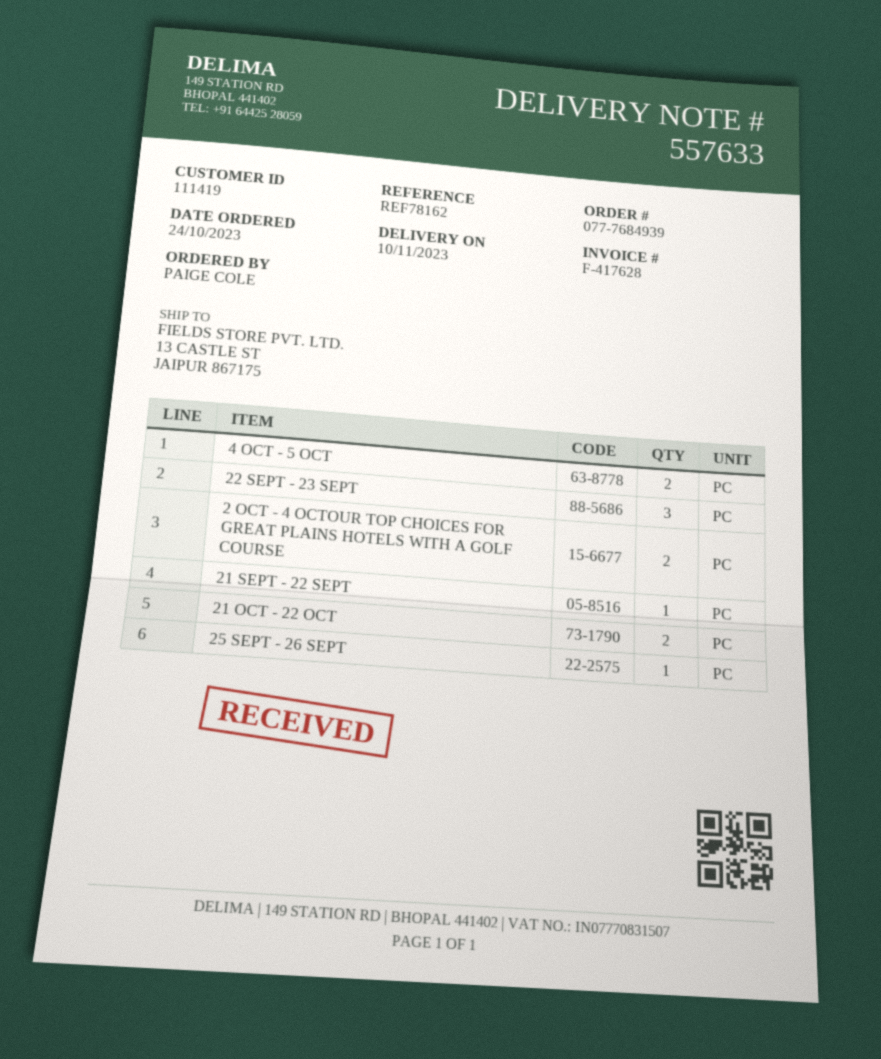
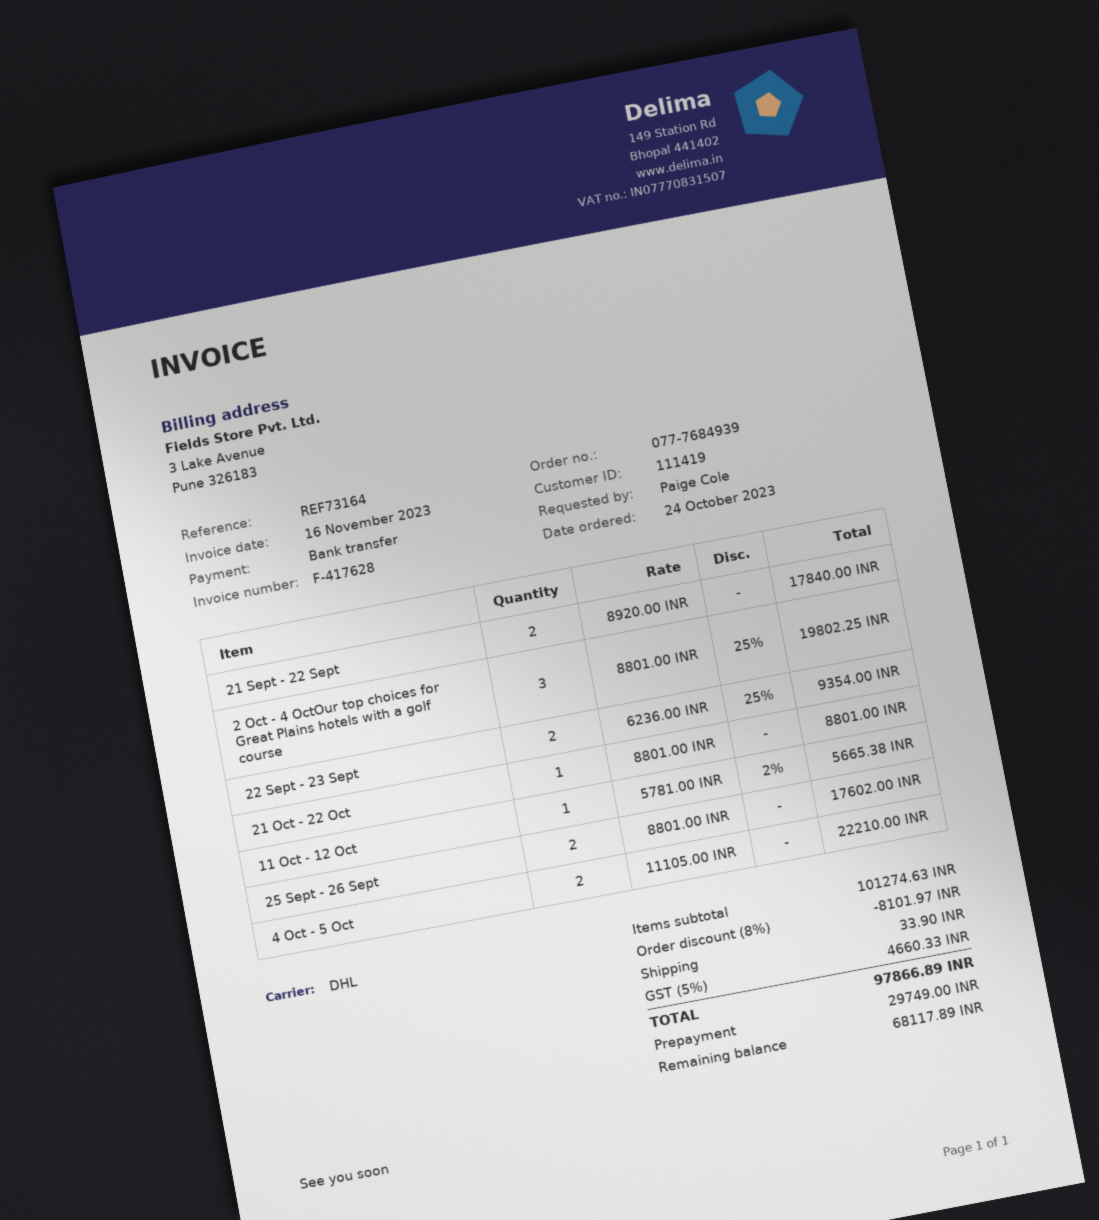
reference: REF78162 -> REF73164
22 SEPT - 23 SEPT: 3 -> 2
2 OCT - 4 OCTOUR TOP CHOICES FOR GREAT PLAINS HOTELS WITH A GOLF COURSE: 2 -> 3
21 SEPT - 22 SEPT: 1 -> 2
21 OCT - 22 OCT: 2 -> 1
25 SEPT - 26 SEPT: 1 -> 2
11 Oct - 12 Oct: none -> 1

